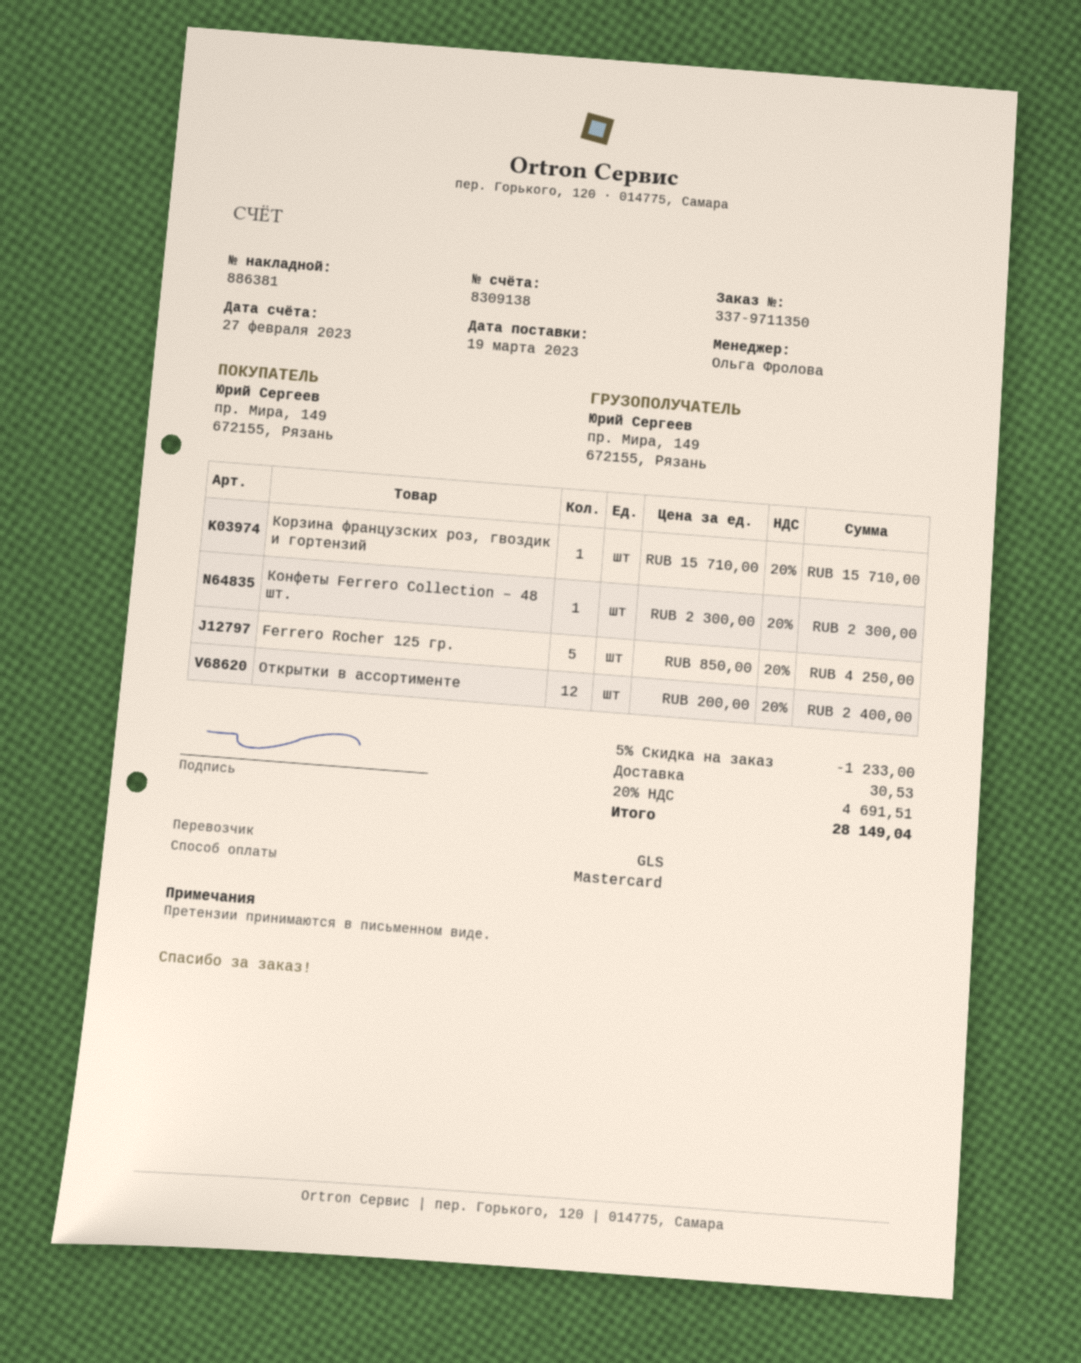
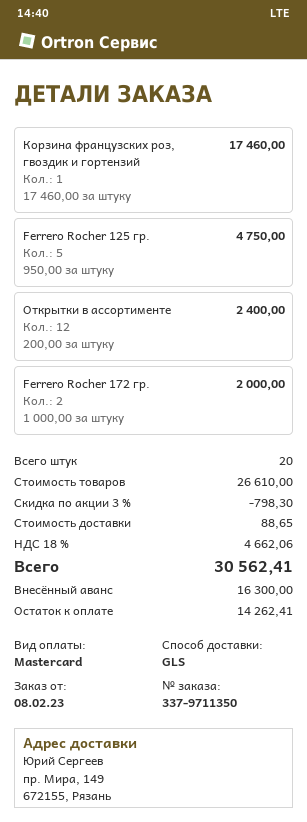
Корзина французских роз, гвоздик и гортензий: 1 x 15710.00 = 15710.00 -> 1 x 17460.00 = 17460.00
Конфеты Ferrero Collection – 48 шт.: 1 x 2300.00 = 2300.00 -> none
Ferrero Rocher 125 гр.: 5 x 850.00 = 4250.00 -> 5 x 950.00 = 4750.00
Ferrero Rocher 172 гр.: none -> 2 x 1000.00 = 2000.00
discount: 5% = 1233.00 -> 3% = 798.30
shipping: 30.53 -> 88.65
tax: 20% = 4691.51 -> 18% = 4662.06
total: 28149.04 -> 30562.41

